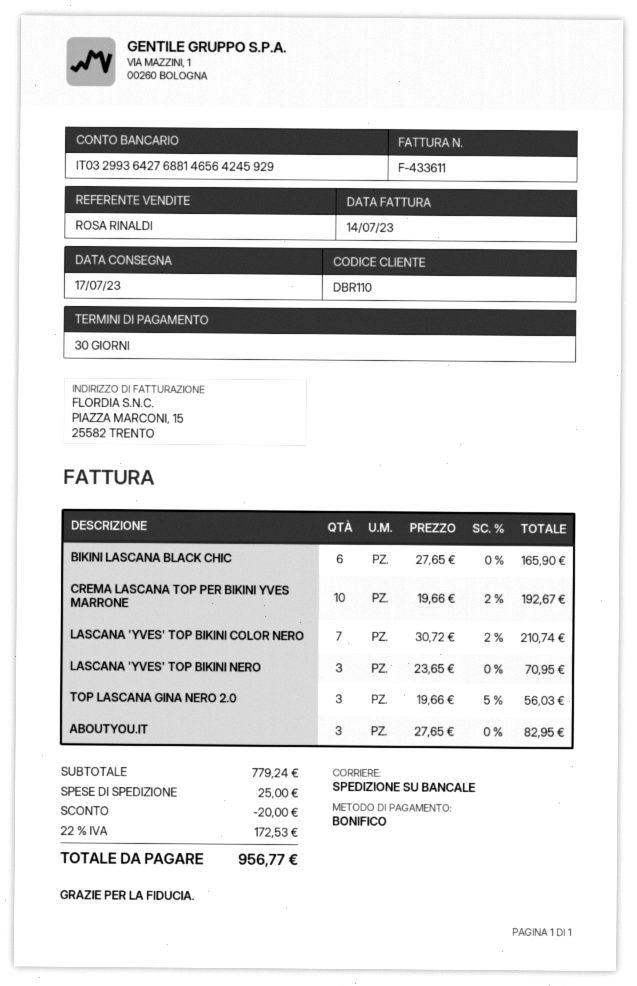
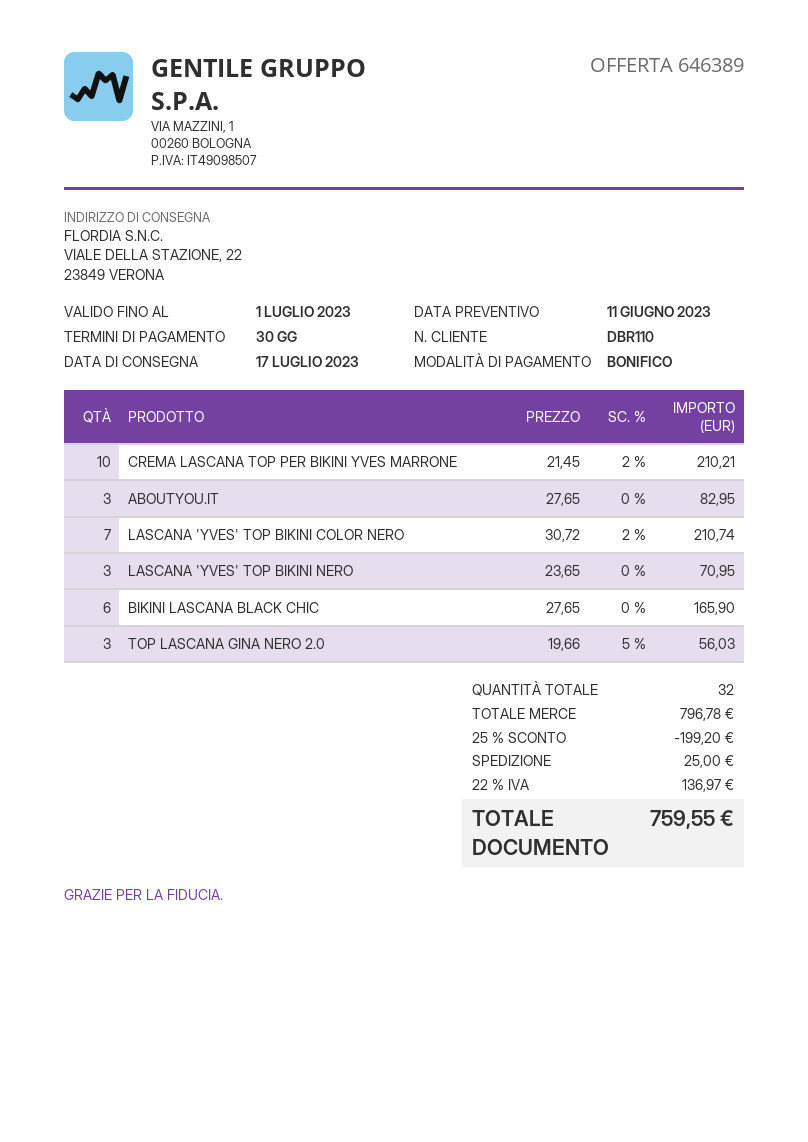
CREMA LASCANA TOP PER BIKINI YVES MARRONE: 10 x 19.66 - 2% = 192.67 -> 10 x 21.45 - 2% = 210.21
subtotal: 779.24 -> 796.78
discount: 20.00 -> 199.20
tax: 22% = 172.53 -> 22% = 136.97
total: 956.77 -> 759.55

